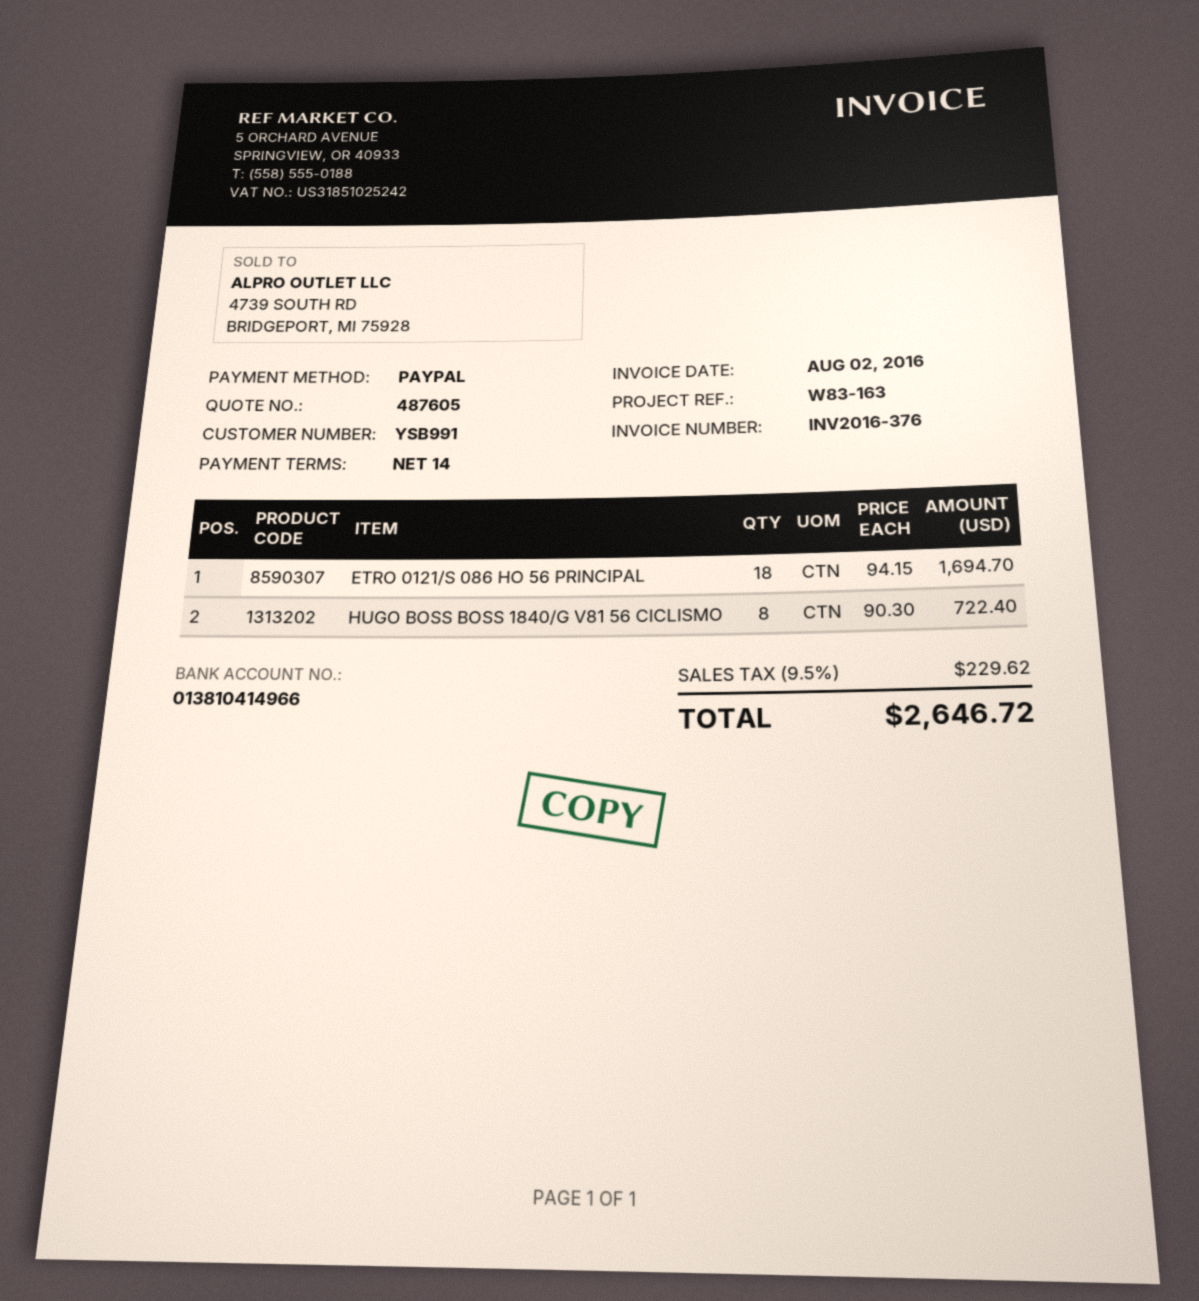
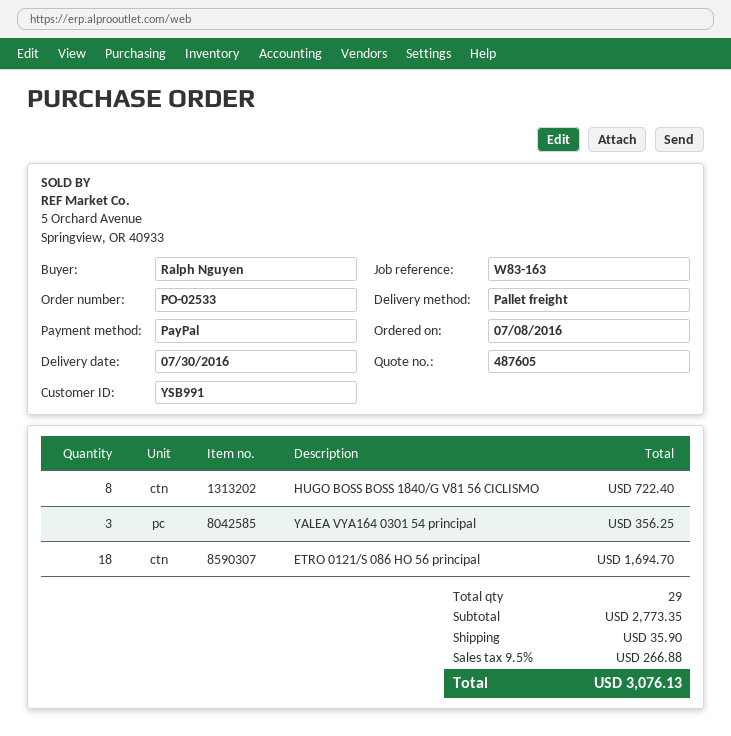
YALEA VYA164 0301 54 principal: none -> 3 for 356.25
shipping: none -> 35.90
tax: 9.5% = 229.62 -> 9.5% = 266.88
total: 2646.72 -> 3076.13

